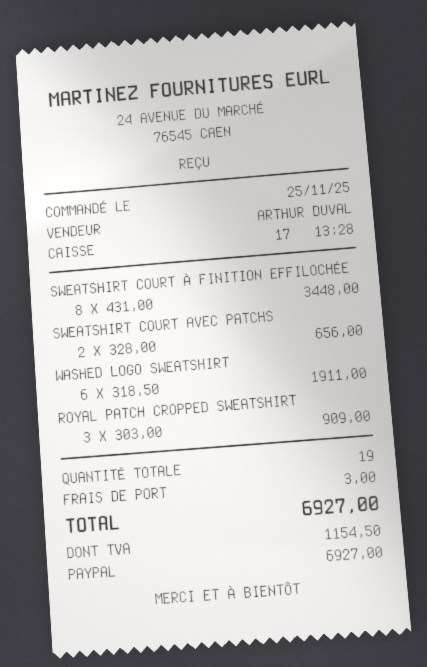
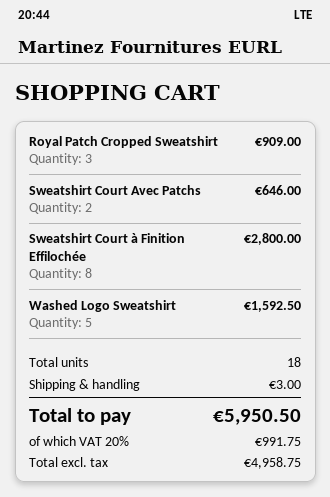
SWEATSHIRT COURT À FINITION EFFILOCHÉE: 8 for 3448.00 -> 8 for 2800.00
SWEATSHIRT COURT AVEC PATCHS: 2 for 656.00 -> 2 for 646.00
WASHED LOGO SWEATSHIRT: 6 for 1911.00 -> 5 for 1592.50
total quantity: 19 -> 18
tax: 1154.50 -> 991.75
total: 6927.00 -> 5950.50

